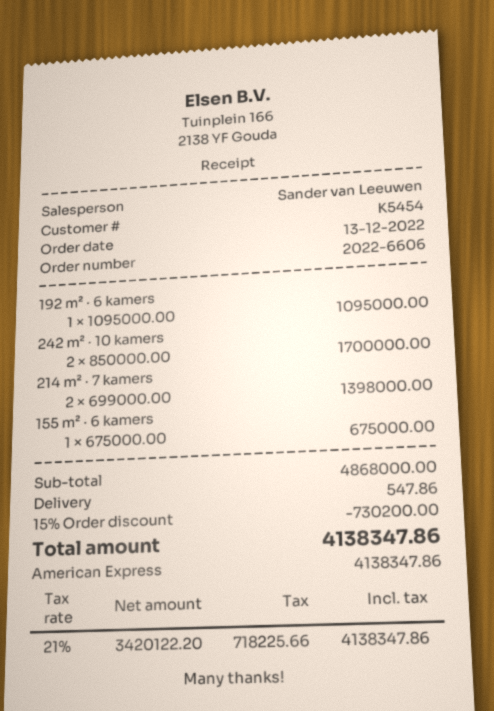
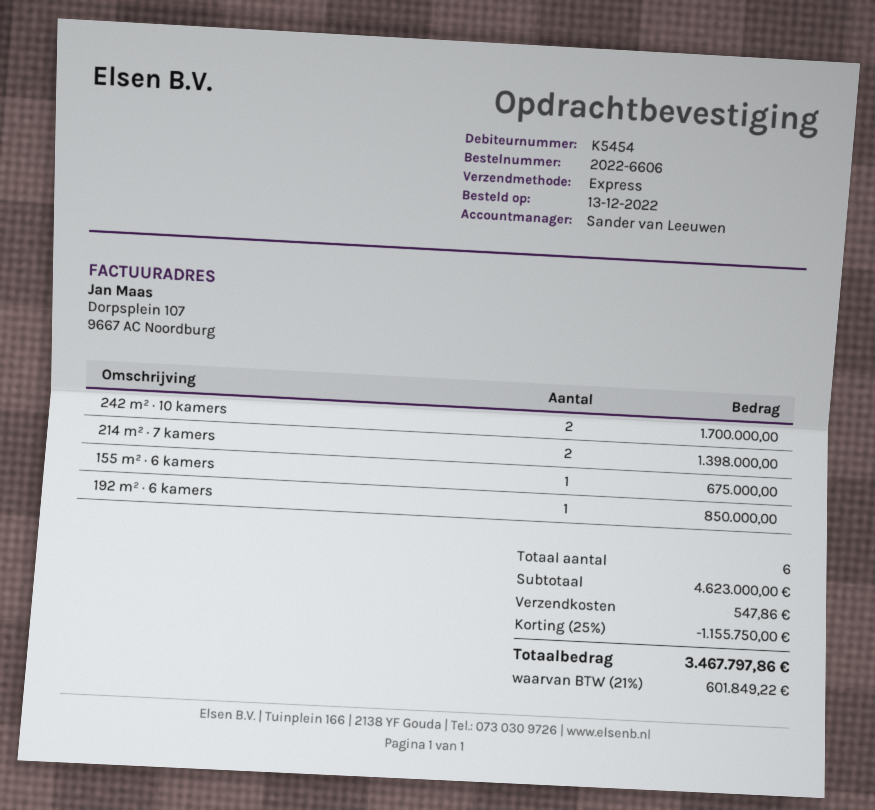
192 m² · 6 kamers: 1 for 1095000.00 -> 1 for 850000.00
subtotal: 4868000.00 -> 4623000.00
discount: 15% = 730200.00 -> 25% = 1155750.00
tax: 21% = 718225.66 -> 21% = 601849.22
total: 4138347.86 -> 3467797.86

